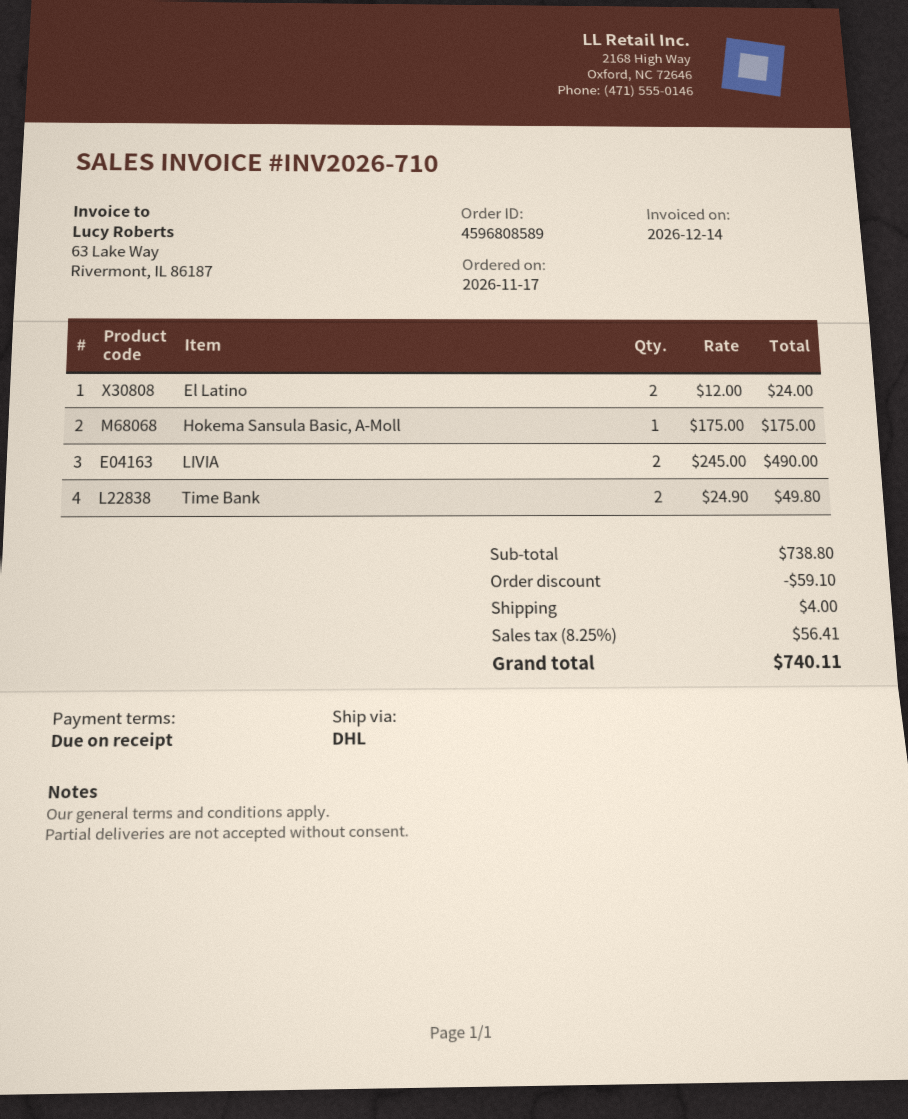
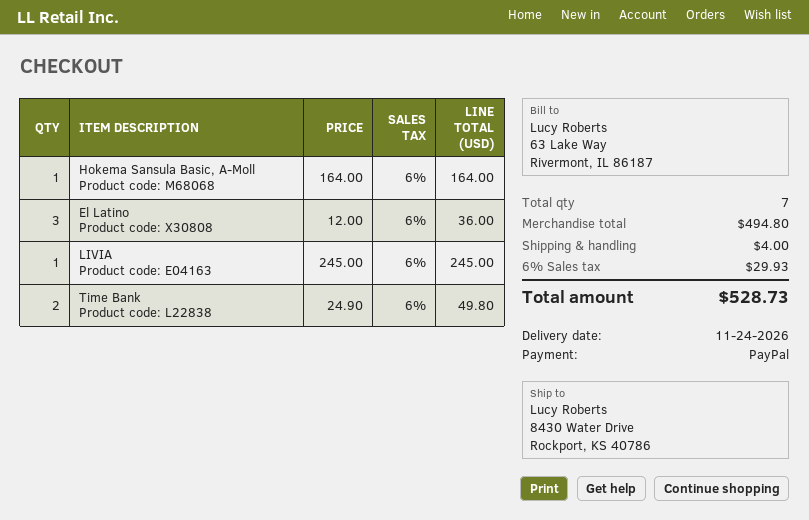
El Latino: 2 x 12.00 = 24.00 -> 3 x 12.00 = 36.00
Hokema Sansula Basic, A-Moll: 1 x 175.00 = 175.00 -> 1 x 164.00 = 164.00
LIVIA: 2 x 245.00 = 490.00 -> 1 x 245.00 = 245.00
subtotal: 738.80 -> 494.80
discount: 59.10 -> none
tax: 8.25% = 56.41 -> 6% = 29.93
total: 740.11 -> 528.73

